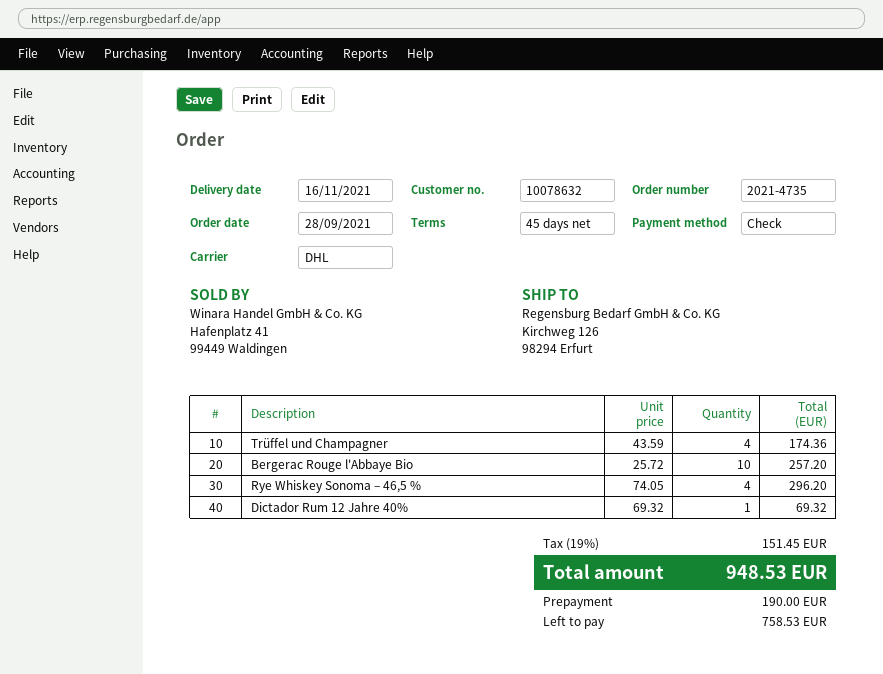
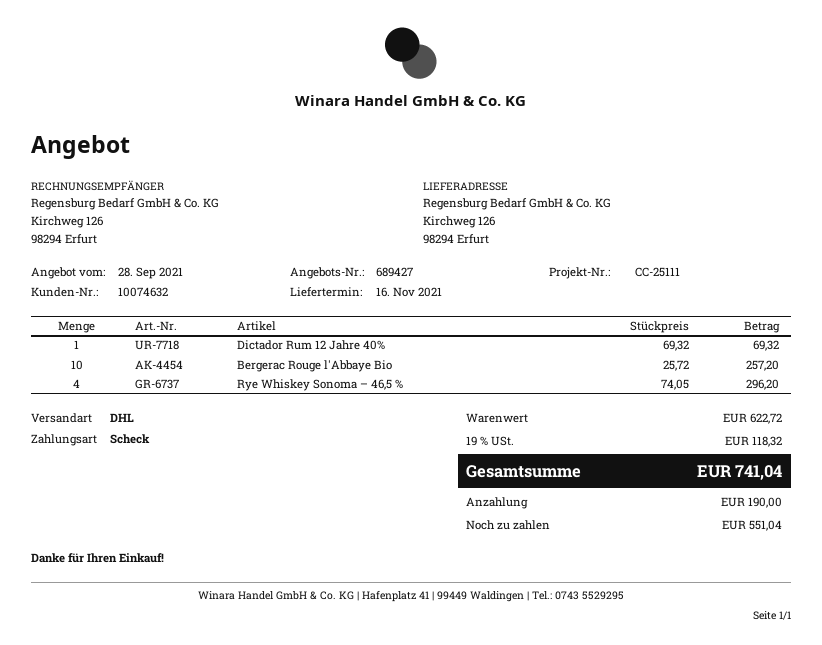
customer number: 10078632 -> 10074632
Trüffel und Champagner: 4 x 43.59 = 174.36 -> none
tax: 19% = 151.45 -> 19% = 118.32
total: 948.53 -> 741.04
balance: 758.53 -> 551.04

